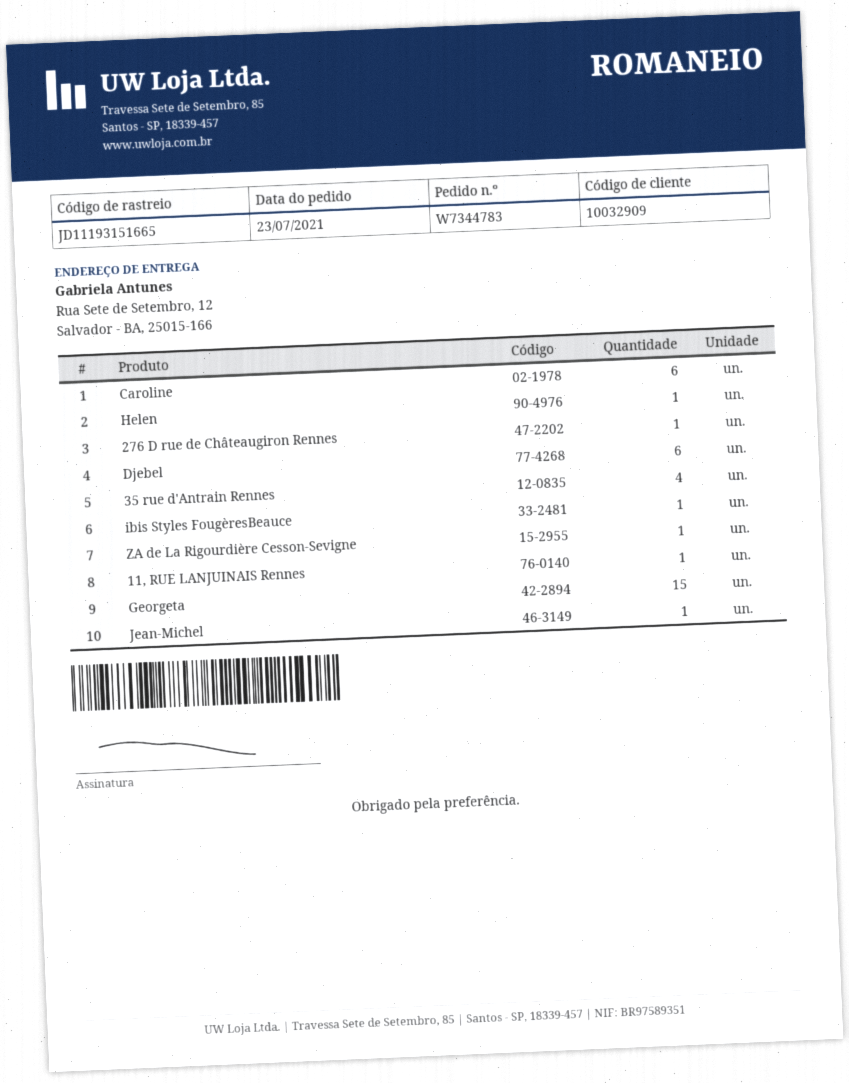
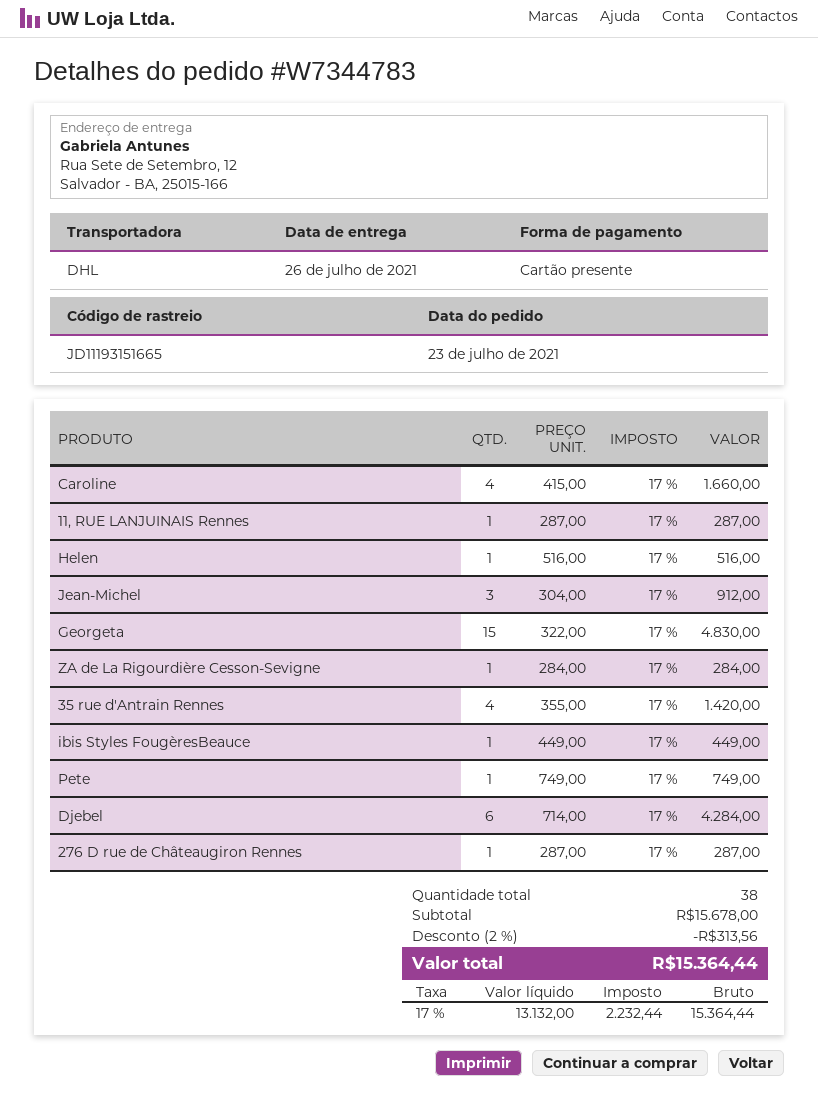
Caroline: 6 -> 4
Jean-Michel: 1 -> 3
Pete: none -> 1

